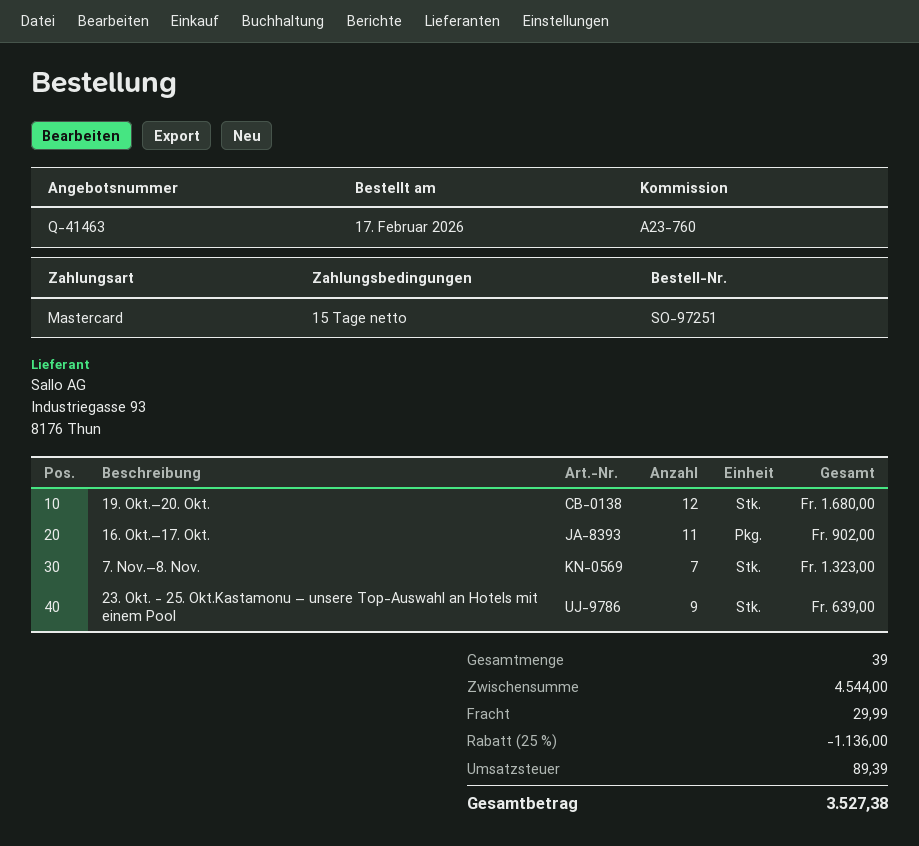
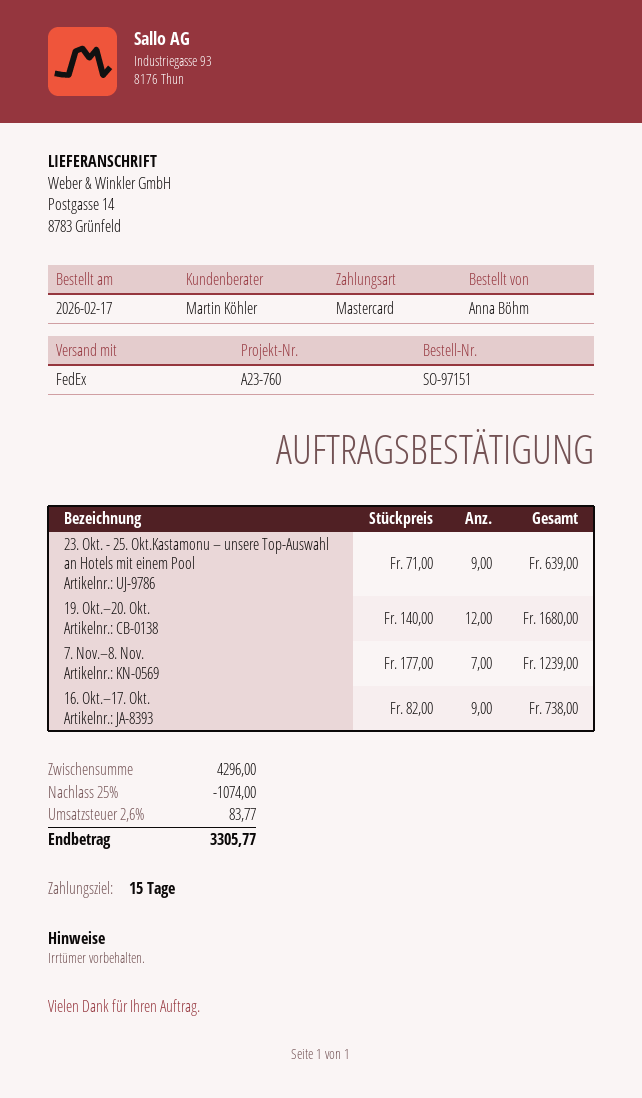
order number: SO-97251 -> SO-97151
16. Okt.–17. Okt.: 11 for 902.00 -> 9 for 738.00
7. Nov.–8. Nov.: 7 for 1323.00 -> 7 for 1239.00
subtotal: 4544.00 -> 4296.00
discount: 25% = 1136.00 -> 25% = 1074.00
shipping: 29.99 -> none
tax: 89.39 -> 83.77
total: 3527.38 -> 3305.77

